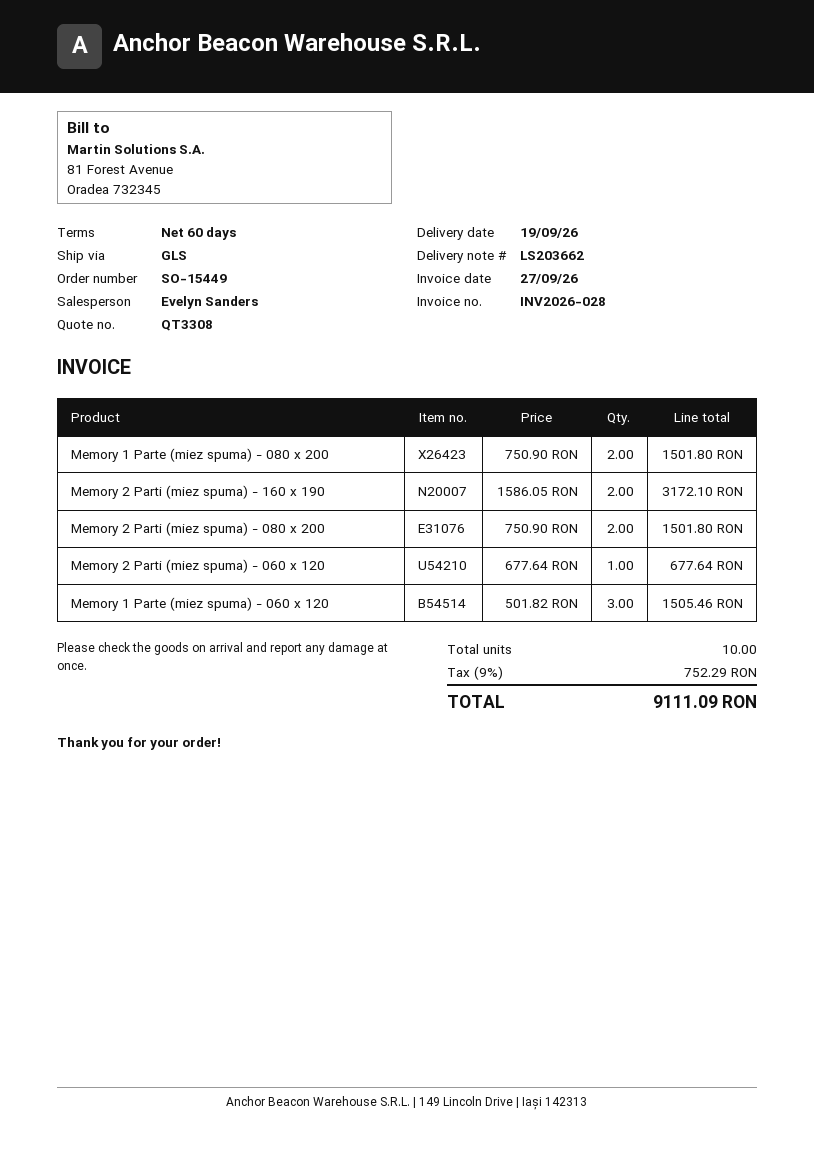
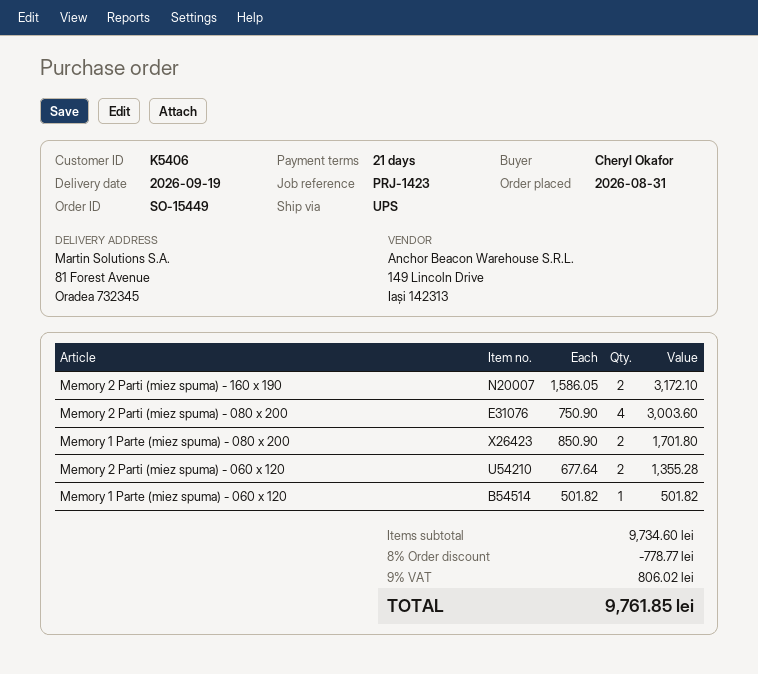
payment terms: 60 days -> 21 days
shipping method: GLS -> UPS
Memory 1 Parte (miez spuma) - 080 x 200: 2 x 750.90 = 1501.80 -> 2 x 850.90 = 1701.80
Memory 2 Parti (miez spuma) - 080 x 200: 2 x 750.90 = 1501.80 -> 4 x 750.90 = 3003.60
Memory 2 Parti (miez spuma) - 060 x 120: 1 x 677.64 = 677.64 -> 2 x 677.64 = 1355.28
Memory 1 Parte (miez spuma) - 060 x 120: 3 x 501.82 = 1505.46 -> 1 x 501.82 = 501.82
discount: none -> 8% = 778.77
tax: 9% = 752.29 -> 9% = 806.02
total: 9111.09 -> 9761.85

